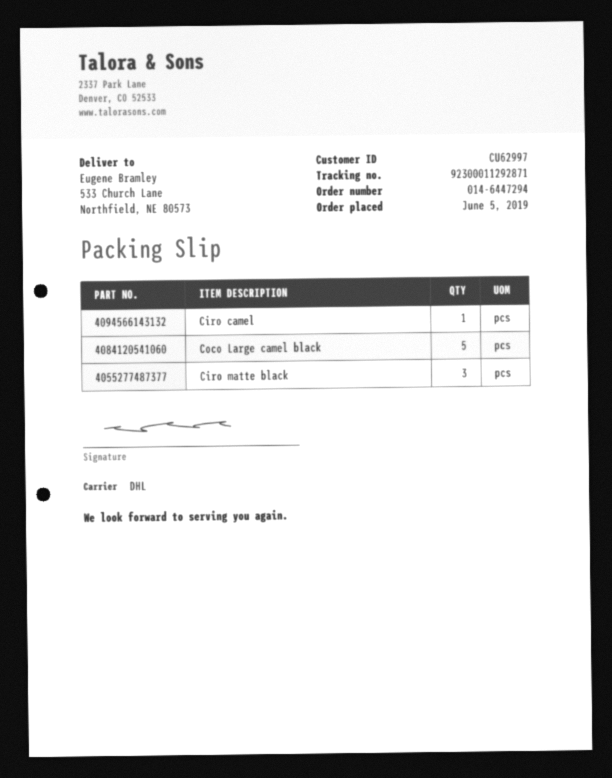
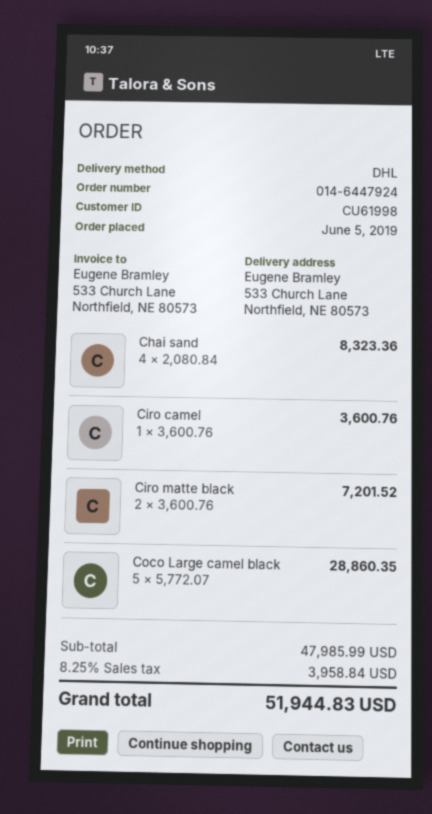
order number: 014-6447294 -> 014-6447924
customer number: CU62997 -> CU61998
Ciro matte black: 3 -> 2
Chai sand: none -> 4

